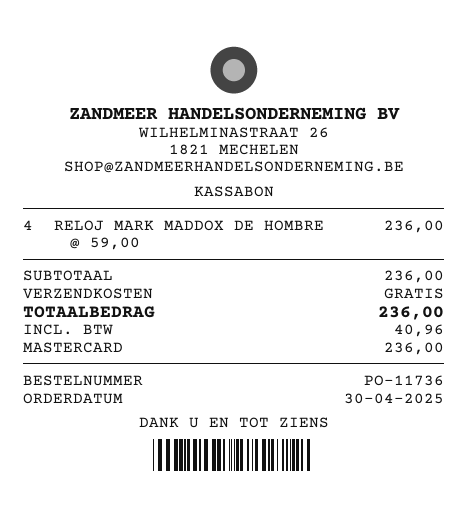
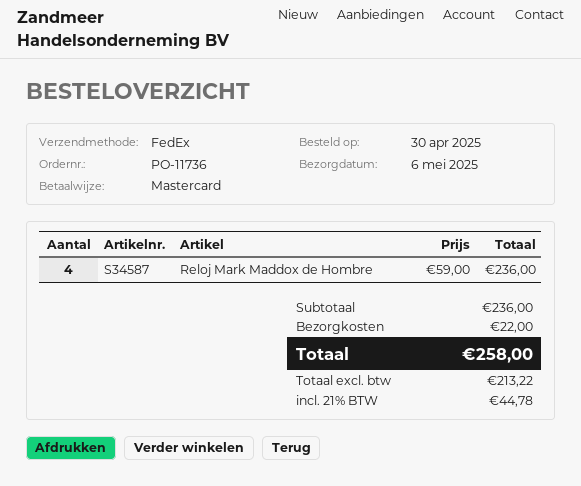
shipping: 0.00 -> 22.00
tax: 40.96 -> 44.78
total: 236.00 -> 258.00

